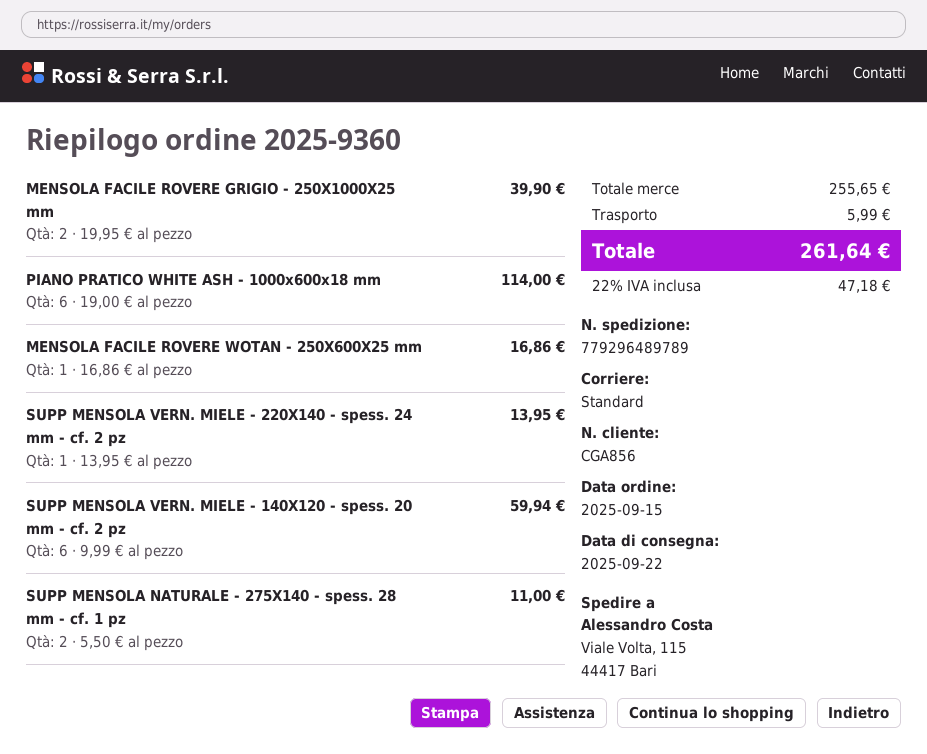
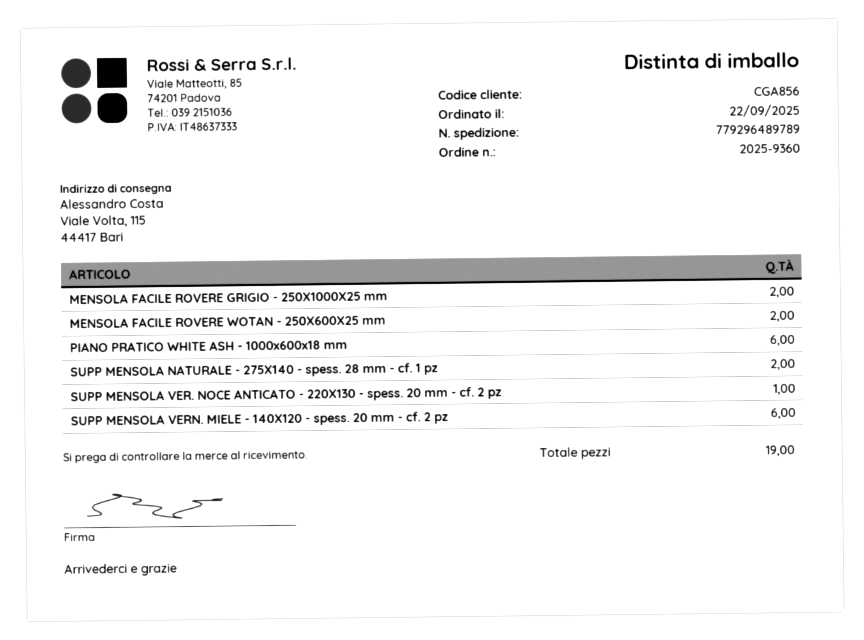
order date: 2025-09-15 -> 2025-09-22
MENSOLA FACILE ROVERE WOTAN - 250X600X25 mm: 1 -> 2
SUPP MENSOLA VERN. MIELE - 220X140 - spess. 24 mm - cf. 2 pz: 1 -> none
SUPP MENSOLA VER. NOCE ANTICATO - 220X130 - spess. 20 mm - cf. 2 pz: none -> 1

